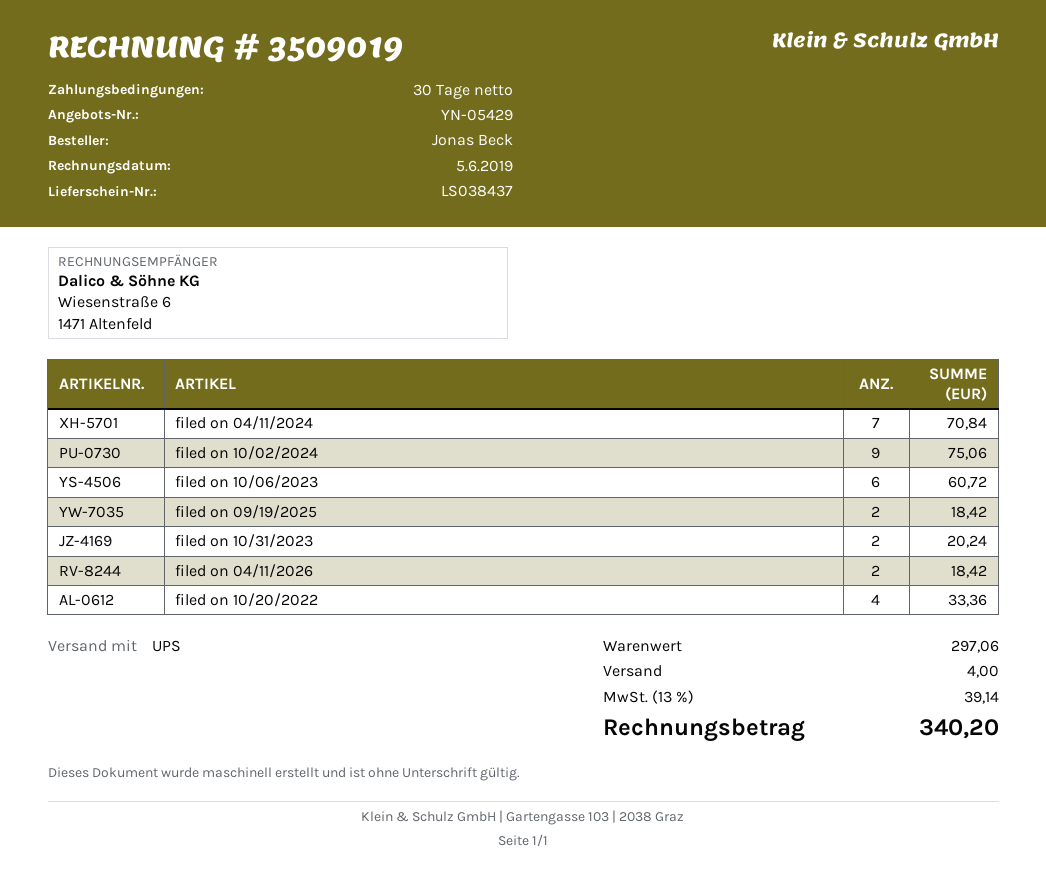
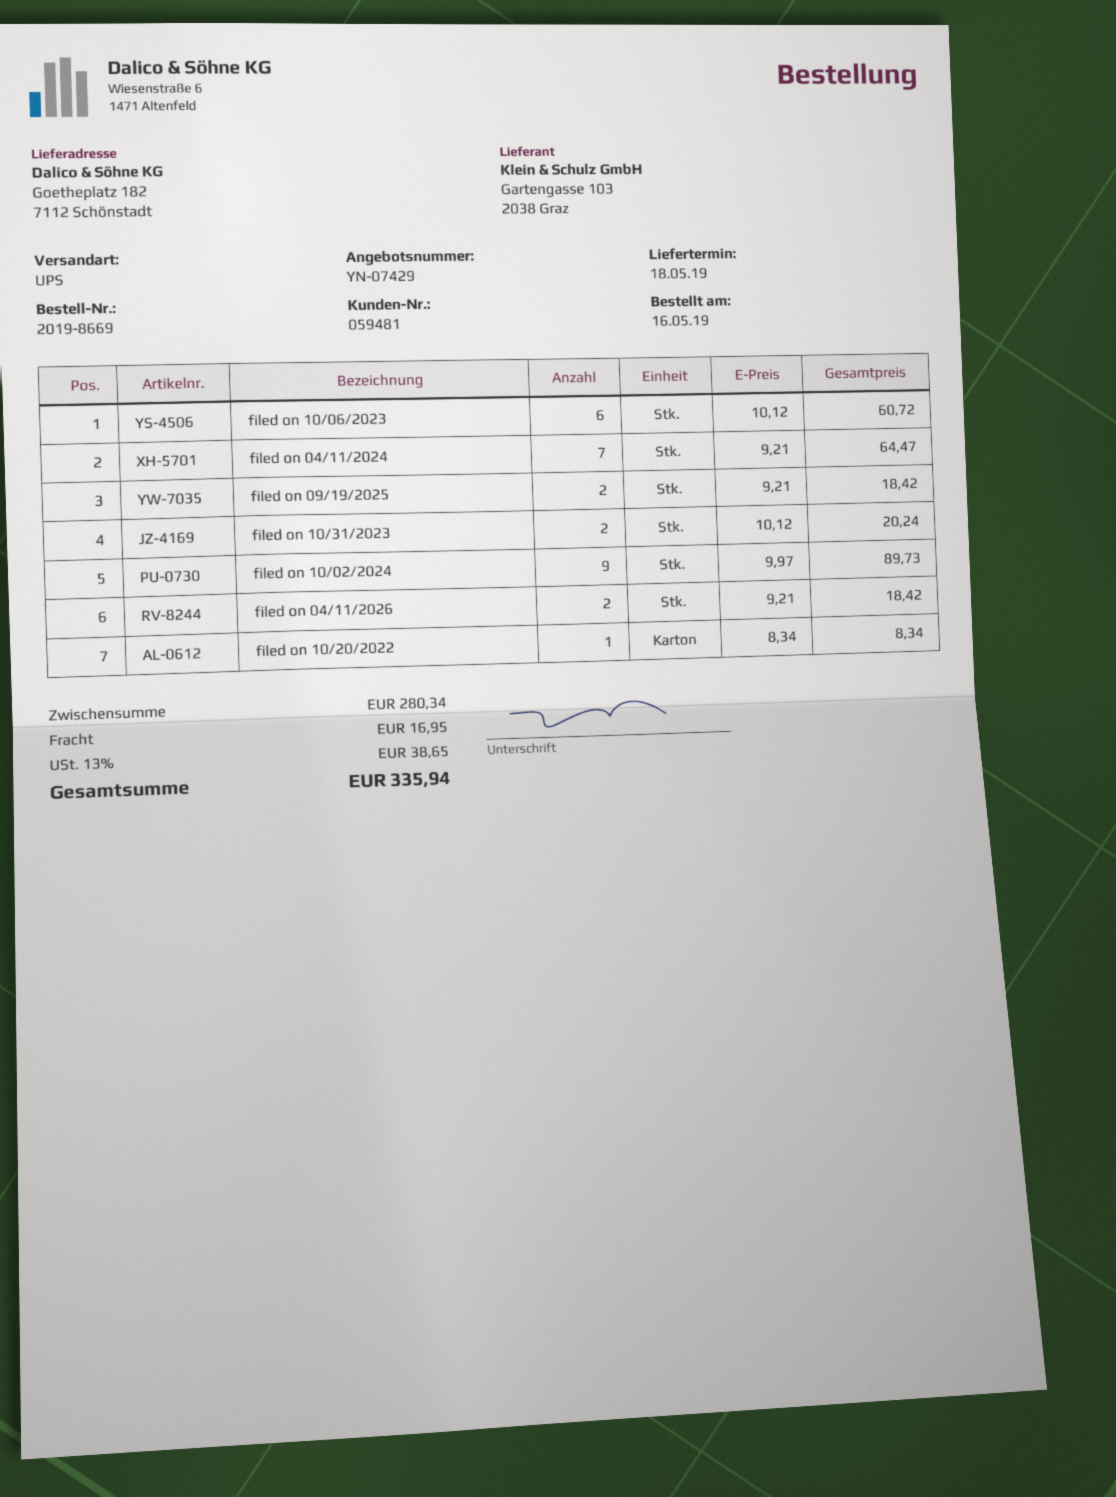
quote number: YN-05429 -> YN-07429
filed on 04/11/2024: 7 for 70.84 -> 7 for 64.47
filed on 10/02/2024: 9 for 75.06 -> 9 for 89.73
filed on 10/20/2022: 4 for 33.36 -> 1 for 8.34
subtotal: 297.06 -> 280.34
shipping: 4.00 -> 16.95
tax: 13% = 39.14 -> 13% = 38.65
total: 340.20 -> 335.94

